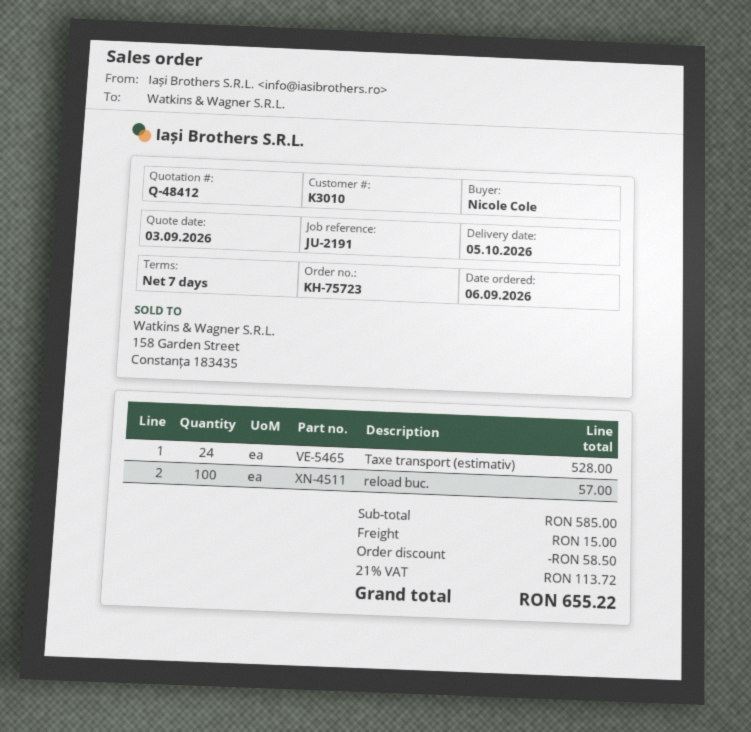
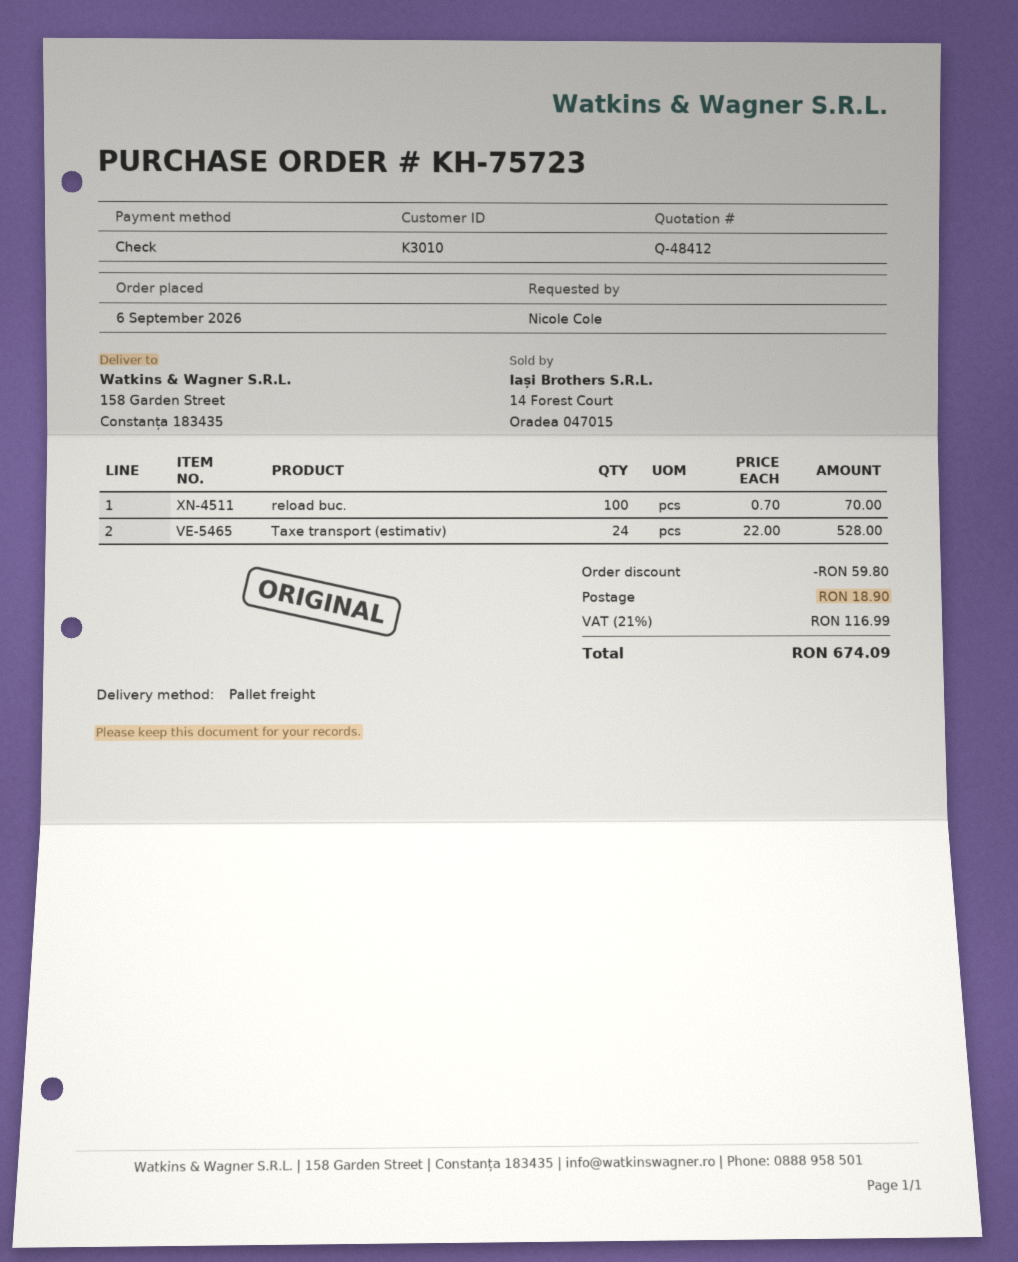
reload buc.: 100 for 57.00 -> 100 for 70.00
discount: 58.50 -> 59.80
shipping: 15.00 -> 18.90
tax: 21% = 113.72 -> 21% = 116.99
total: 655.22 -> 674.09

